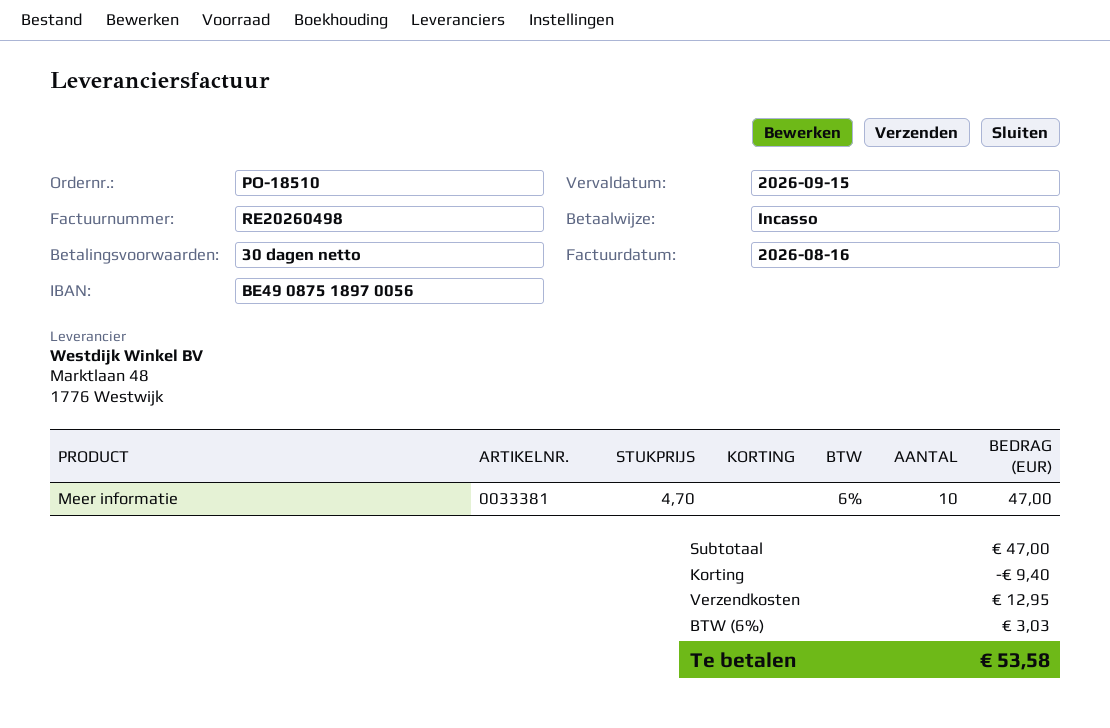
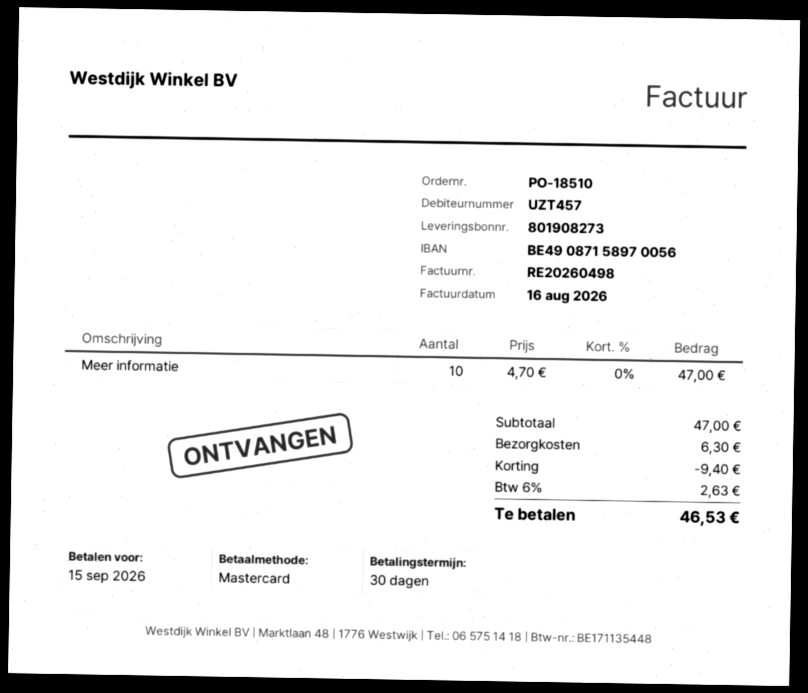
payment method: direct debit -> Mastercard
bank account: BE49087518970056 -> BE49087158970056
shipping: 12.95 -> 6.30
tax: 6% = 3.03 -> 6% = 2.63
total: 53.58 -> 46.53

